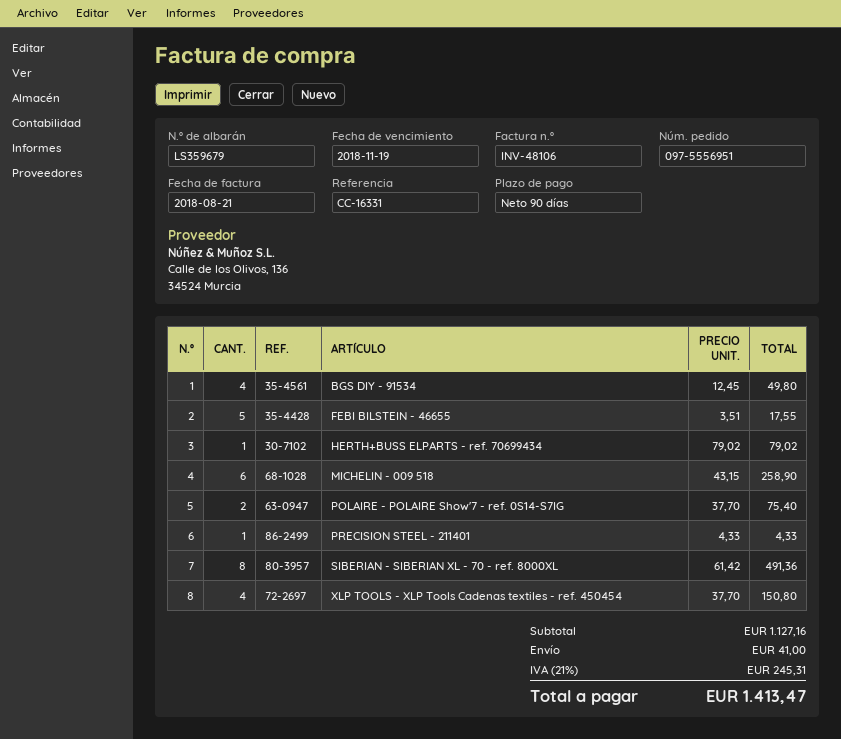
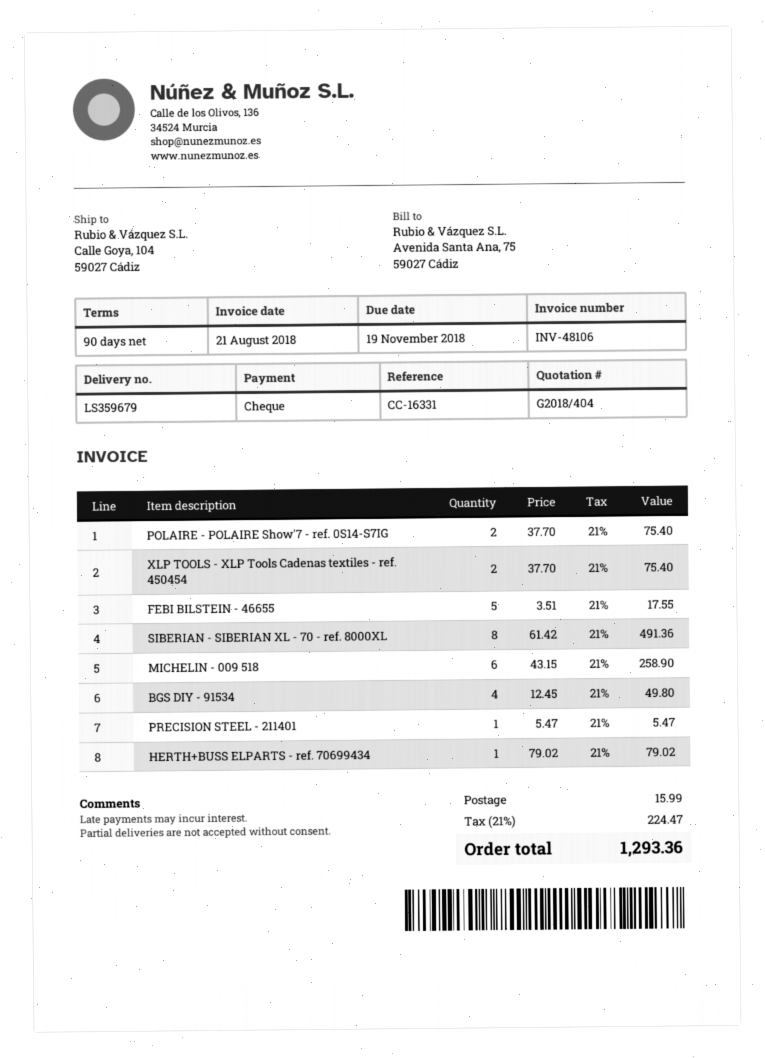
PRECISION STEEL - 211401: 1 x 4.33 = 4.33 -> 1 x 5.47 = 5.47
XLP TOOLS - XLP Tools Cadenas textiles - ref. 450454: 4 x 37.70 = 150.80 -> 2 x 37.70 = 75.40
shipping: 41.00 -> 15.99
tax: 21% = 245.31 -> 21% = 224.47
total: 1413.47 -> 1293.36

